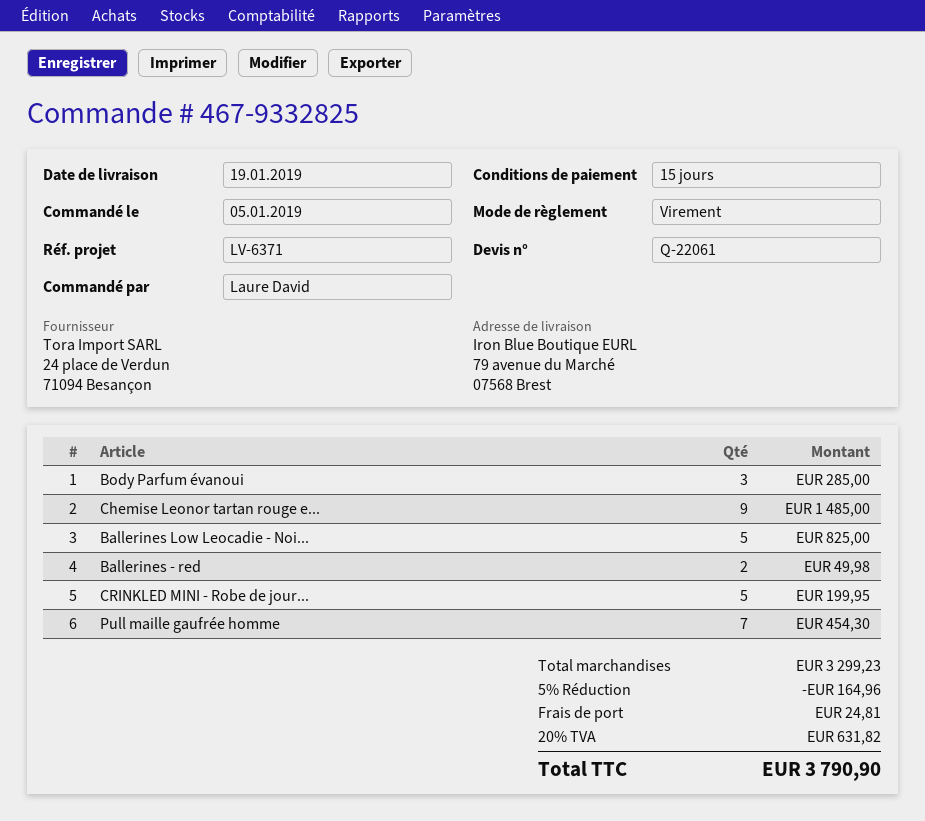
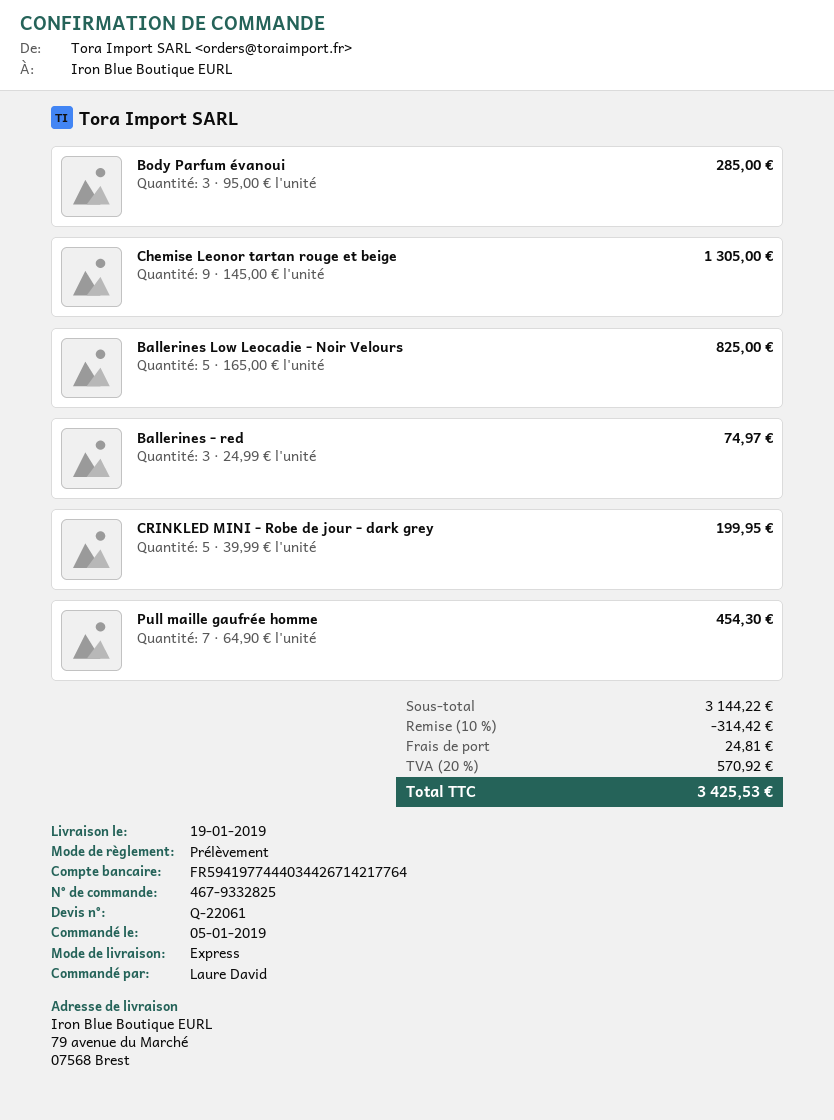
payment method: bank transfer -> direct debit
Chemise Leonor tartan rouge e...: 9 for 1485.00 -> 9 for 1305.00
Ballerines - red: 2 for 49.98 -> 3 for 74.97
subtotal: 3299.23 -> 3144.22
discount: 5% = 164.96 -> 10% = 314.42
tax: 20% = 631.82 -> 20% = 570.92
total: 3790.90 -> 3425.53

